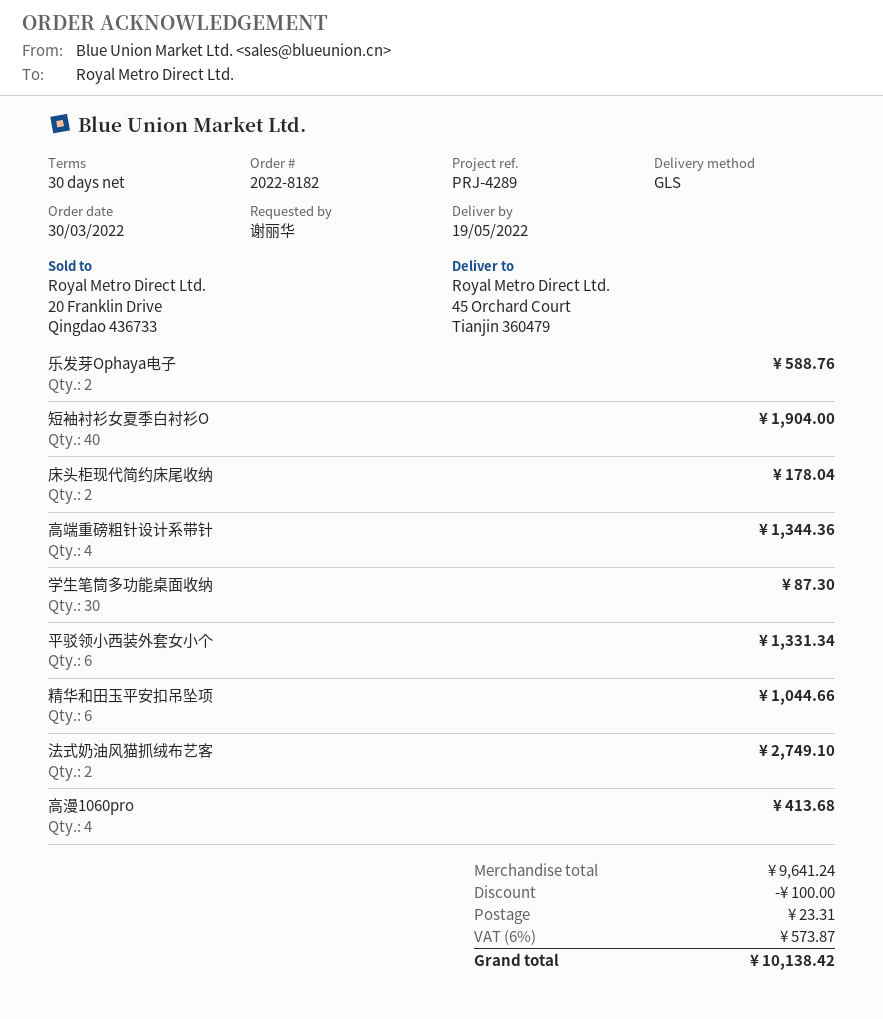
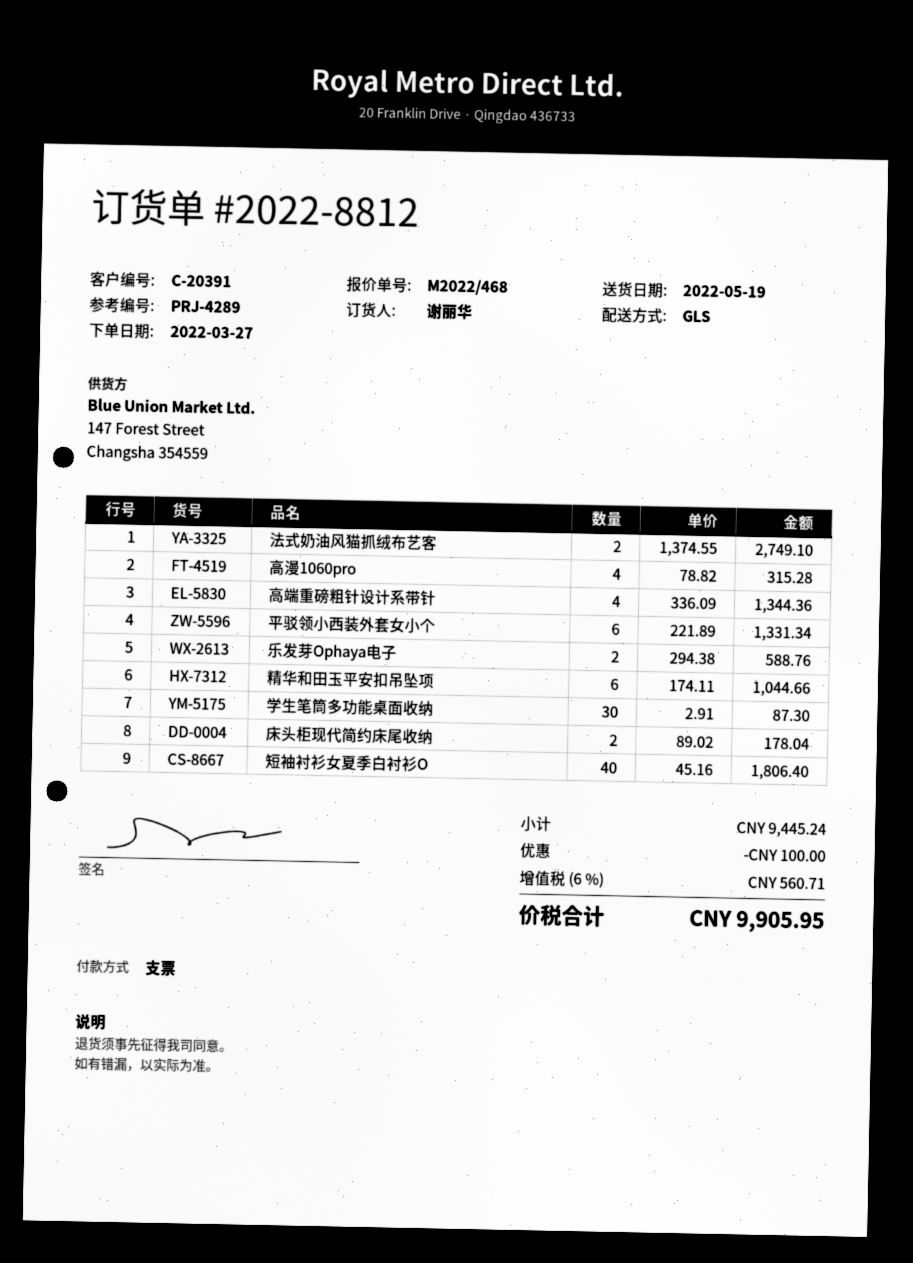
order number: 2022-8182 -> 2022-8812
order date: 2022-03-30 -> 2022-03-27
短袖衬衫女夏季白衬衫O: 40 for 1904.00 -> 40 for 1806.40
高漫1060pro: 4 for 413.68 -> 4 for 315.28
subtotal: 9641.24 -> 9445.24
shipping: 23.31 -> none
tax: 6% = 573.87 -> 6% = 560.71
total: 10138.42 -> 9905.95

